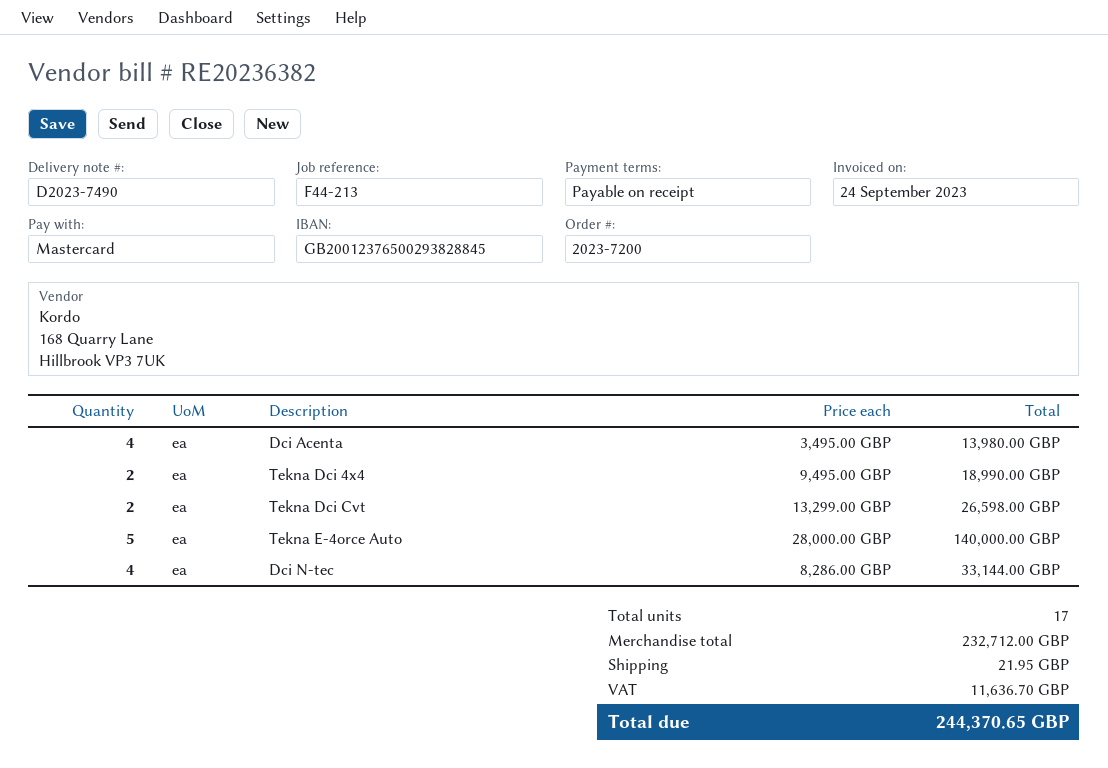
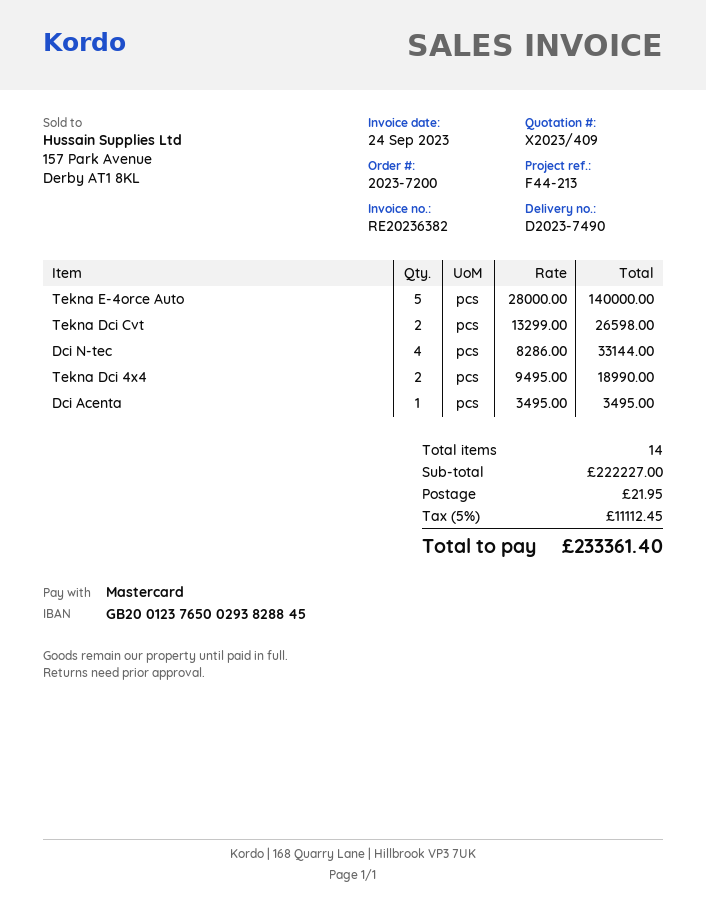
Dci Acenta: 4 x 3495.00 = 13980.00 -> 1 x 3495.00 = 3495.00
total quantity: 17 -> 14
subtotal: 232712.00 -> 222227.00
tax: 11636.70 -> 11112.45
total: 244370.65 -> 233361.40

